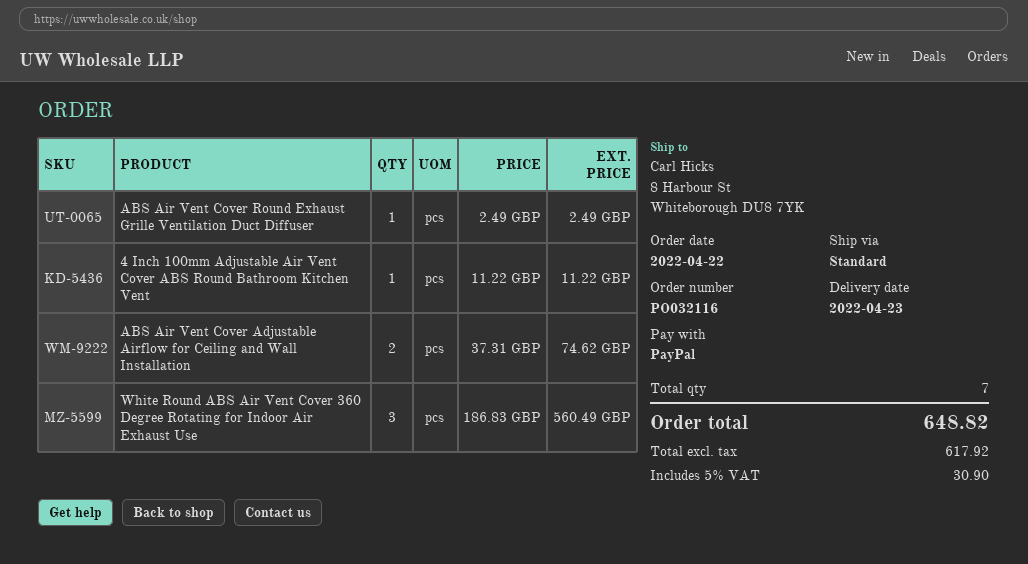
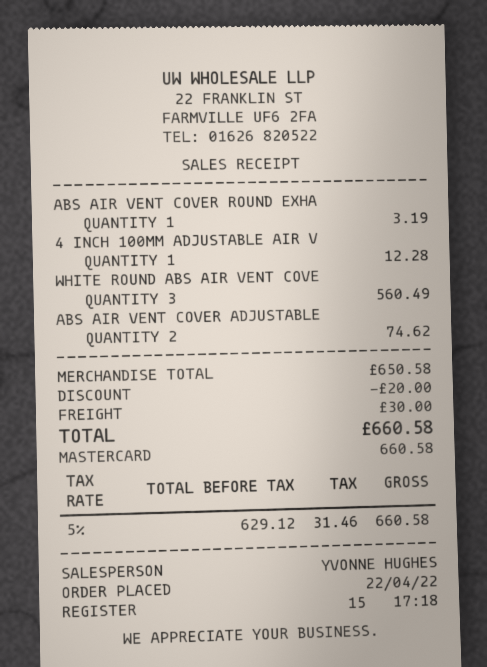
payment method: PayPal -> Mastercard
ABS Air Vent Cover Round Exhaust Grille Ventilation Duct Diffuser: 1 for 2.49 -> 1 for 3.19
4 Inch 100mm Adjustable Air Vent Cover ABS Round Bathroom Kitchen Vent: 1 for 11.22 -> 1 for 12.28
discount: none -> 20.00
shipping: none -> 30.00
net: 617.92 -> 629.12
tax: 5% = 30.90 -> 5% = 31.46
total: 648.82 -> 660.58

